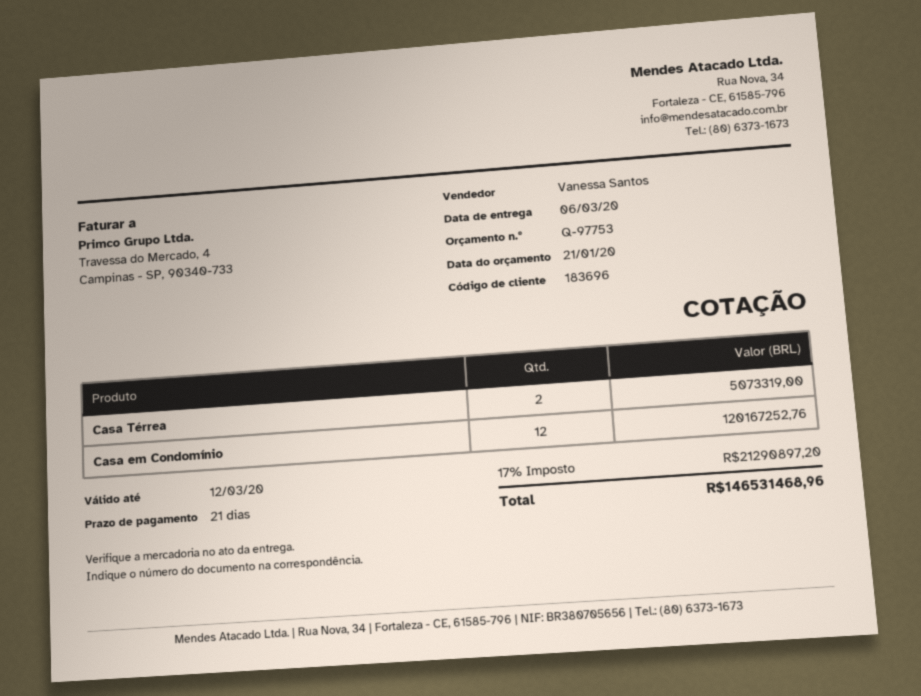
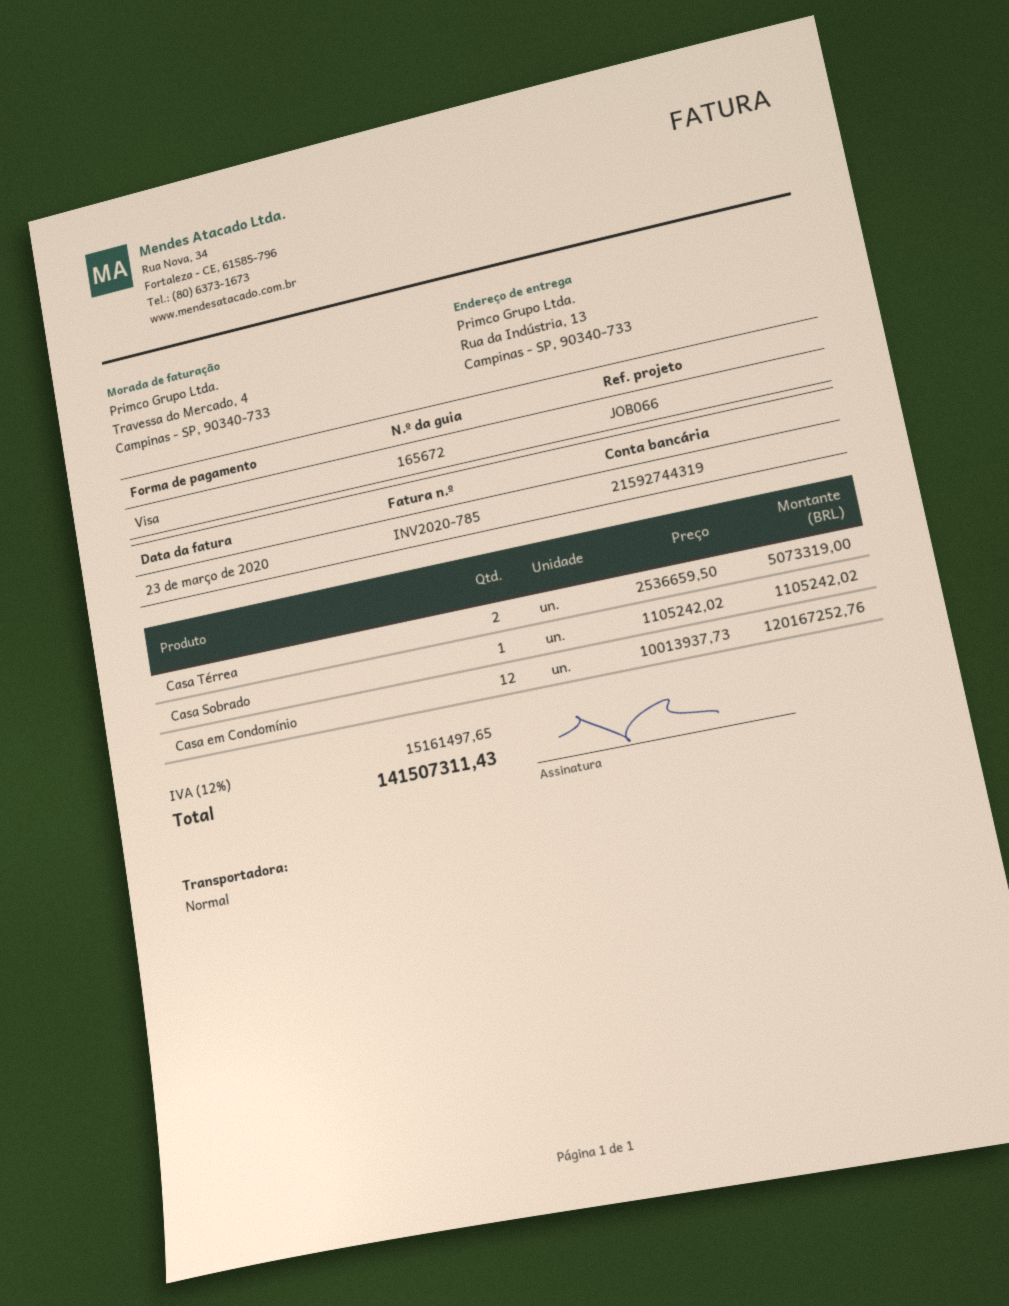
Casa Sobrado: none -> 1 for 1105242.02
tax: 17% = 21290897.20 -> 12% = 15161497.65
total: 146531468.96 -> 141507311.43

